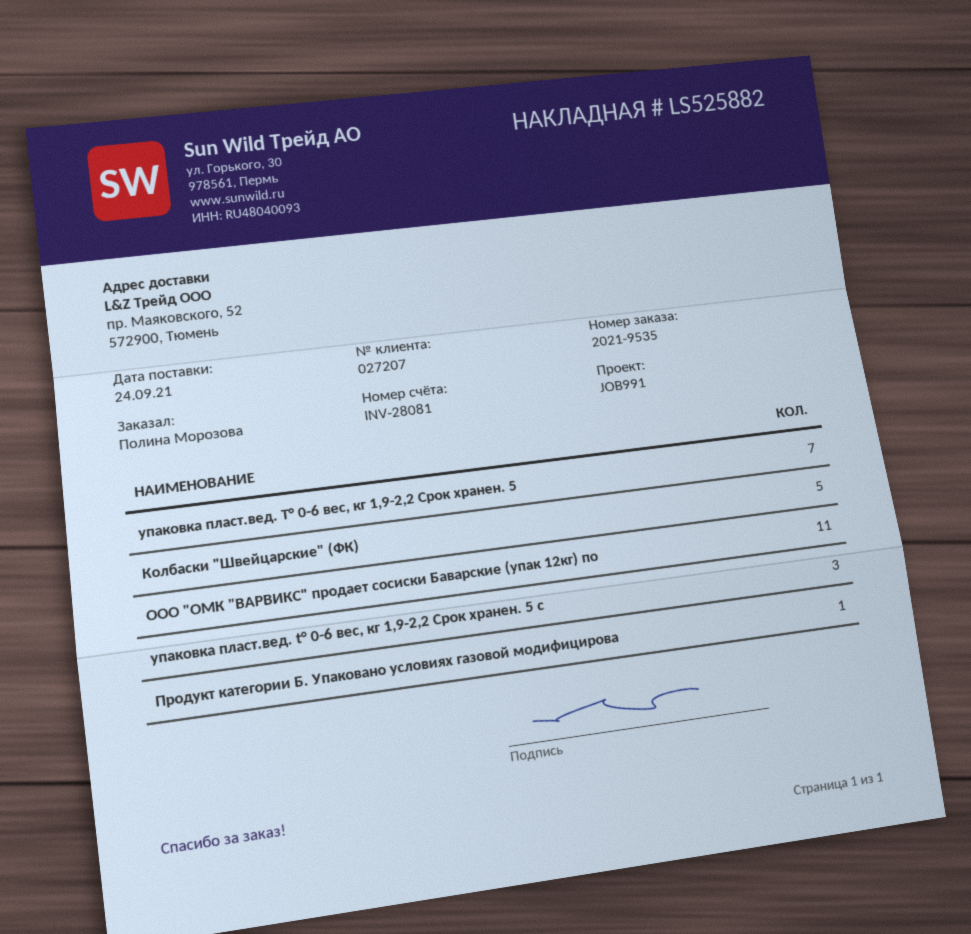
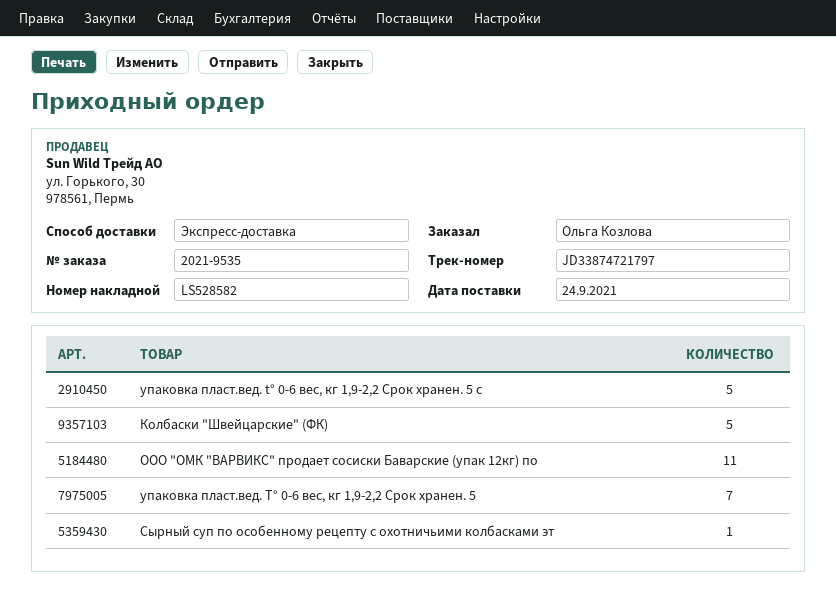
delivery note number: LS525882 -> LS528582
ordered by: Полина Морозова -> Ольга Козлова
упаковка пласт.вед. t° 0-6 вес, кг 1,9-2,2 Срок хранен. 5 с: 3 -> 5
Продукт категории Б. Упаковано условиях газовой модифицирова: 1 -> none
Сырный суп по особенному рецепту с охотничьими колбасками эт: none -> 1

